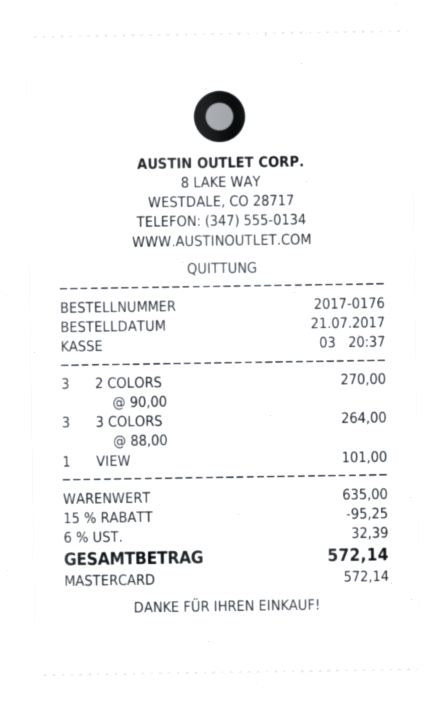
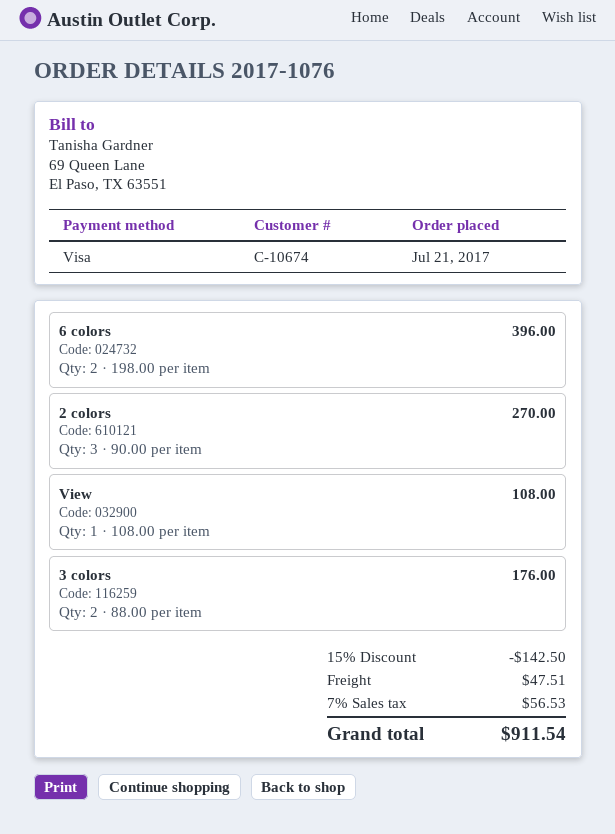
order number: 2017-0176 -> 2017-1076
payment method: Mastercard -> Visa
3 COLORS: 3 x 88.00 = 264.00 -> 2 x 88.00 = 176.00
VIEW: 1 x 101.00 = 101.00 -> 1 x 108.00 = 108.00
6 colors: none -> 2 x 198.00 = 396.00
discount: 15% = 95.25 -> 15% = 142.50
shipping: none -> 47.51
tax: 6% = 32.39 -> 7% = 56.53
total: 572.14 -> 911.54

